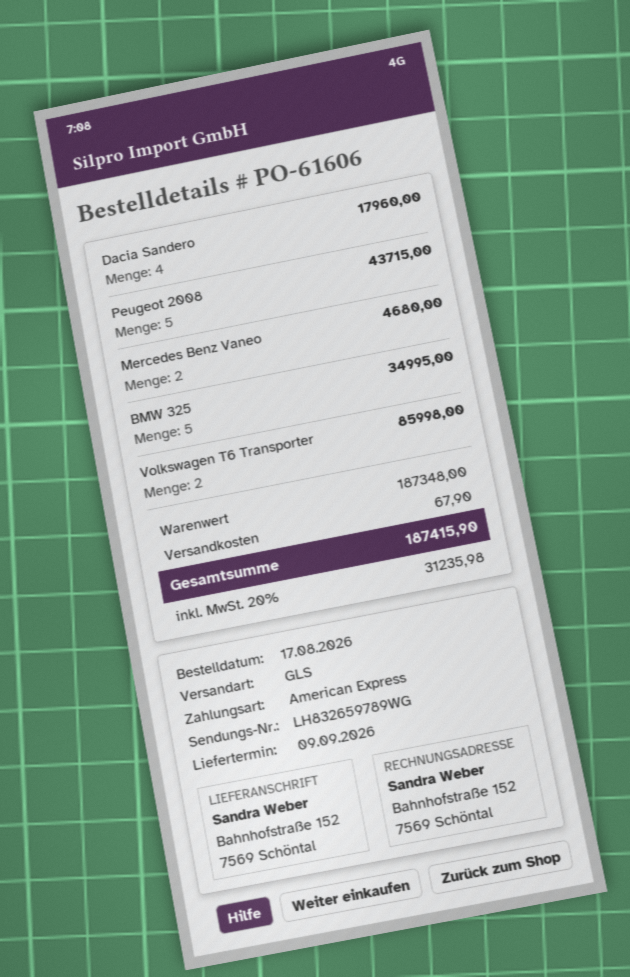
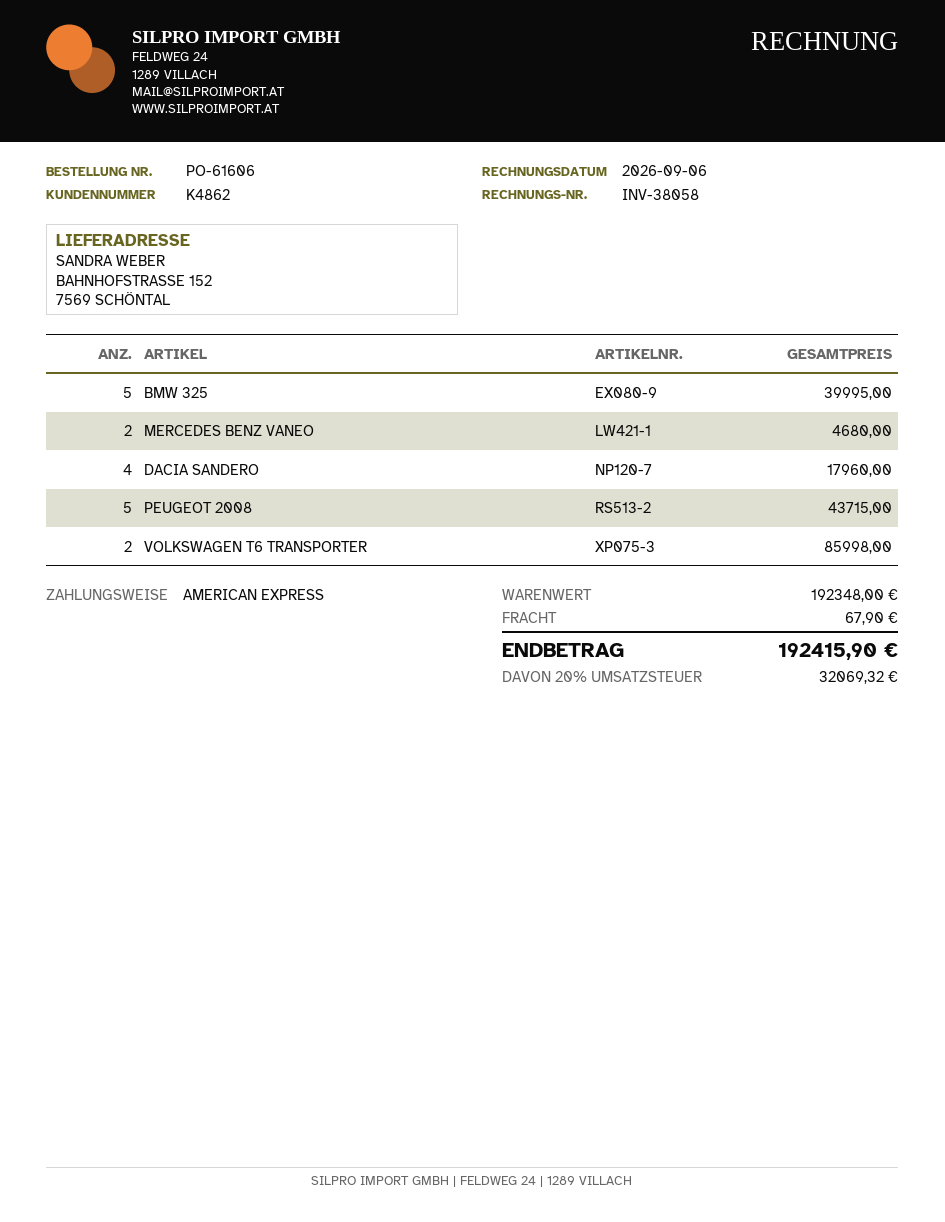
BMW 325: 5 for 34995.00 -> 5 for 39995.00
subtotal: 187348.00 -> 192348.00
tax: 20% = 31235.98 -> 20% = 32069.32
total: 187415.90 -> 192415.90

